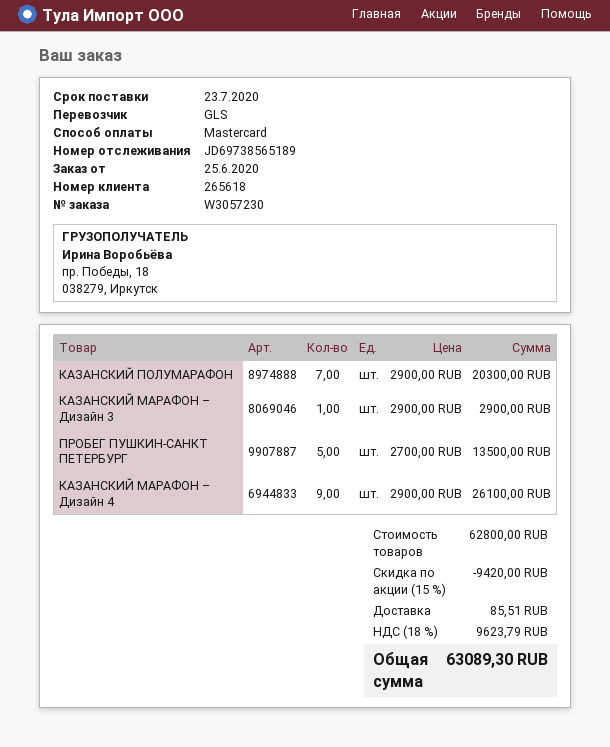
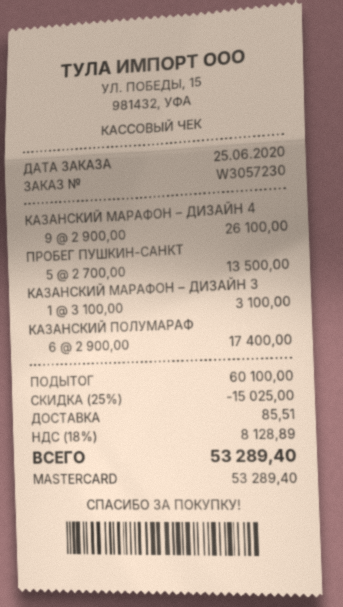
КАЗАНСКИЙ ПОЛУМАРАФОН: 7 x 2900.00 = 20300.00 -> 6 x 2900.00 = 17400.00
КАЗАНСКИЙ МАРАФОН – Дизайн 3: 1 x 2900.00 = 2900.00 -> 1 x 3100.00 = 3100.00
subtotal: 62800.00 -> 60100.00
discount: 15% = 9420.00 -> 25% = 15025.00
tax: 18% = 9623.79 -> 18% = 8128.89
total: 63089.30 -> 53289.40

